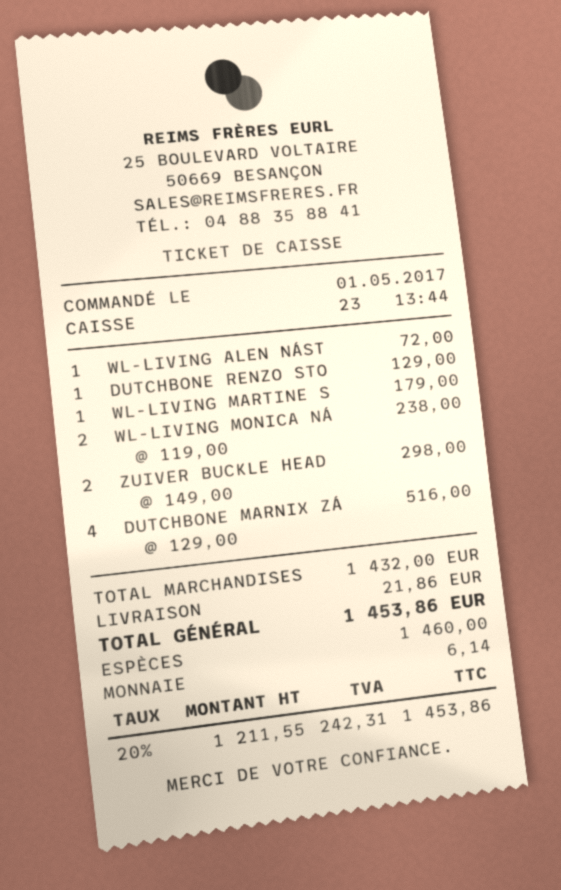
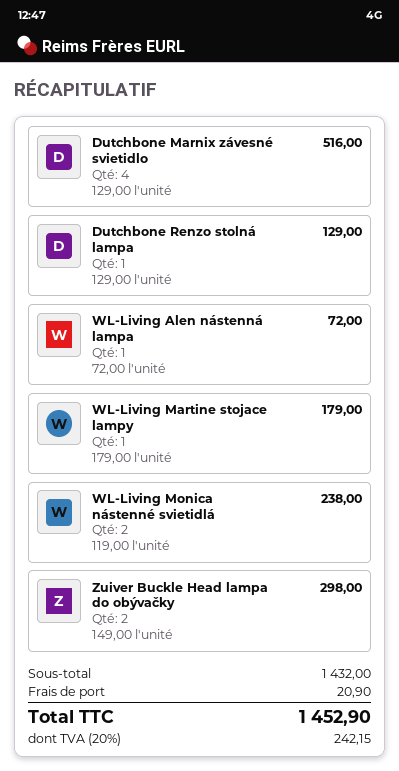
shipping: 21.86 -> 20.90
tax: 20% = 242.31 -> 20% = 242.15
total: 1453.86 -> 1452.90

